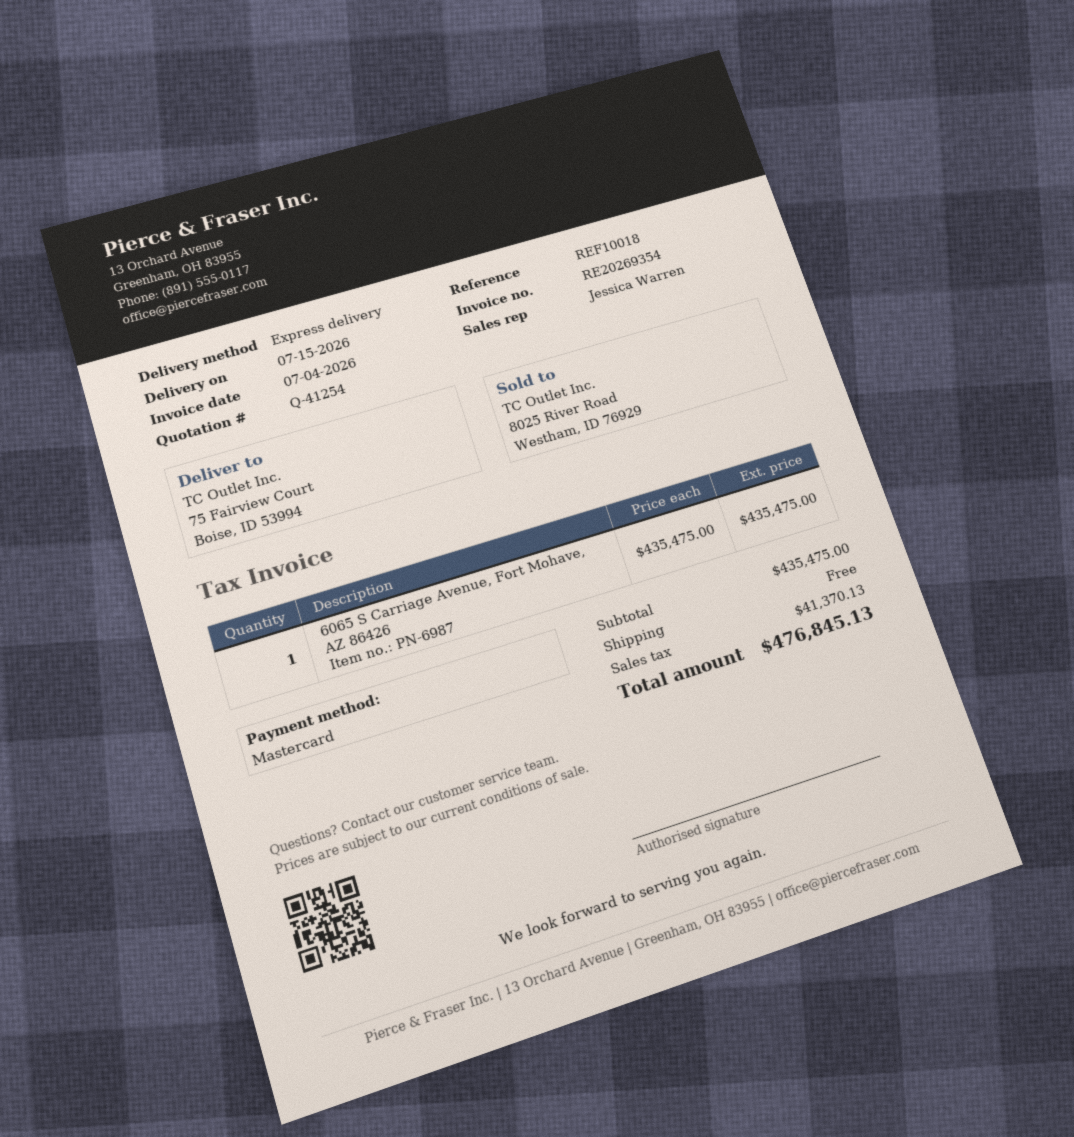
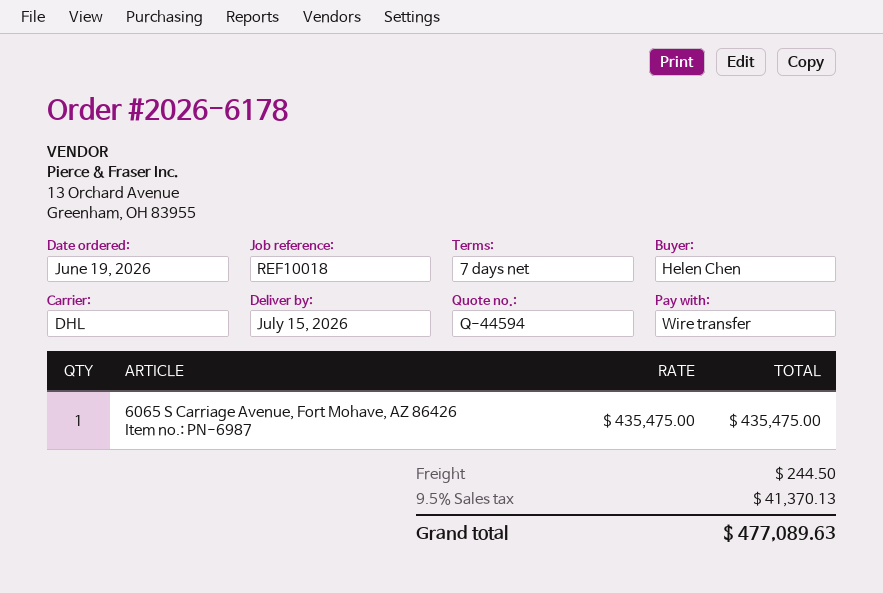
quote number: Q-41254 -> Q-44594
payment method: Mastercard -> bank transfer
shipping method: express -> DHL
shipping: 0.00 -> 244.50
total: 476845.13 -> 477089.63

